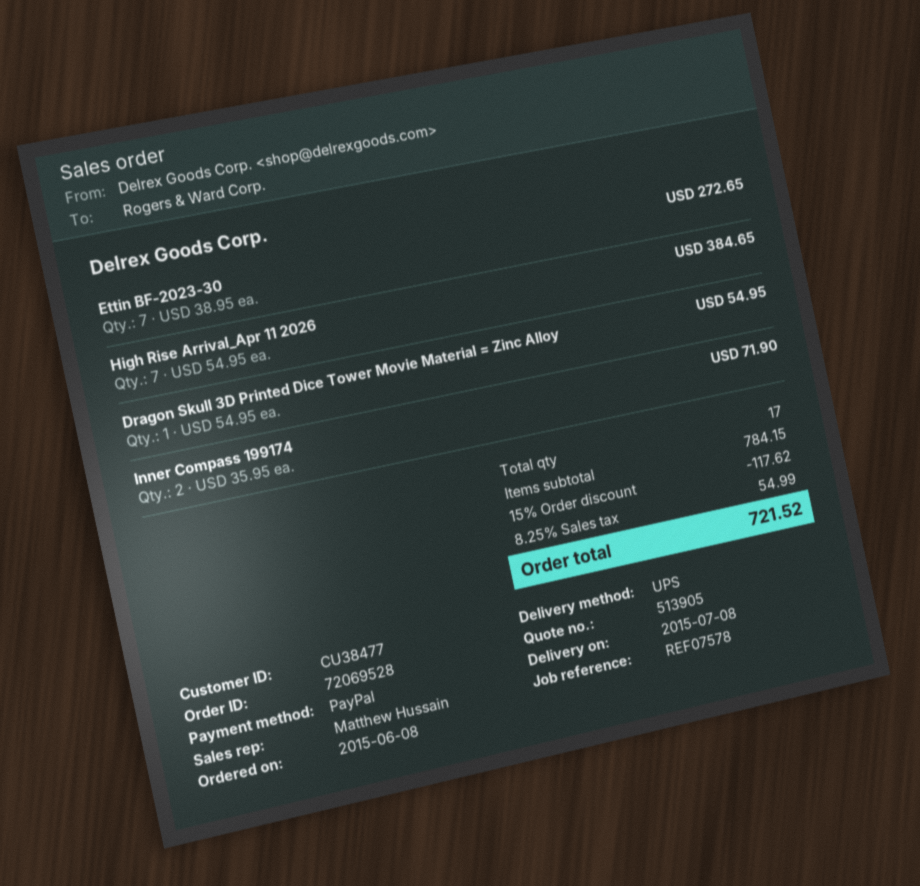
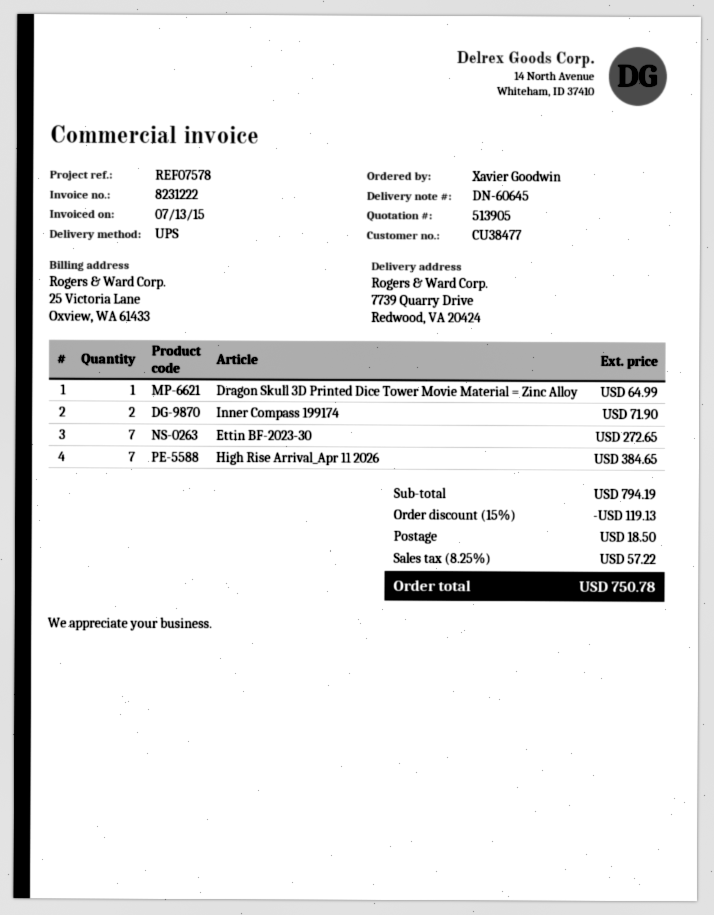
Dragon Skull 3D Printed Dice Tower Movie Material = Zinc Alloy: 1 for 54.95 -> 1 for 64.99
subtotal: 784.15 -> 794.19
discount: 15% = 117.62 -> 15% = 119.13
shipping: none -> 18.50
tax: 8.25% = 54.99 -> 8.25% = 57.22
total: 721.52 -> 750.78

